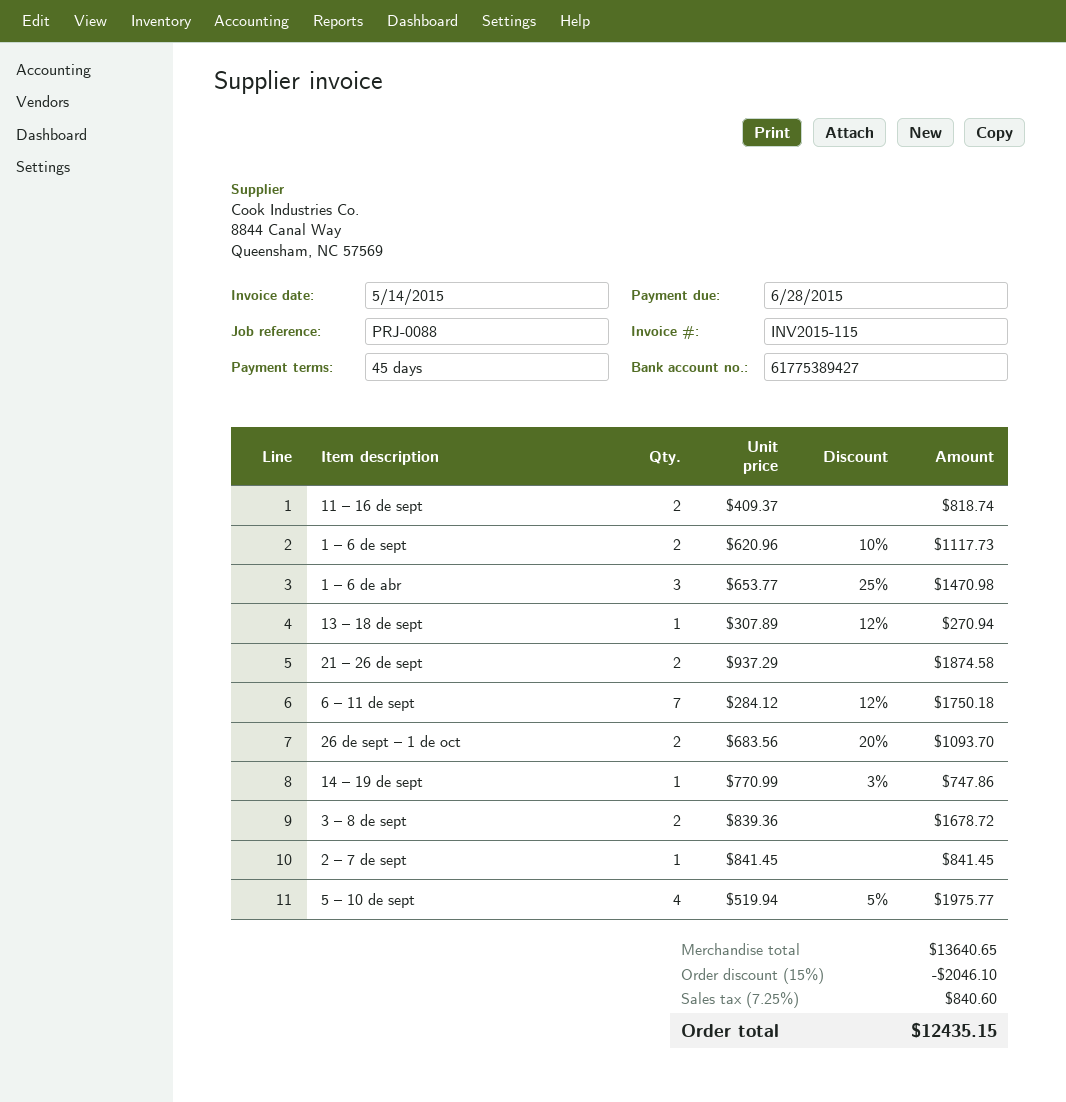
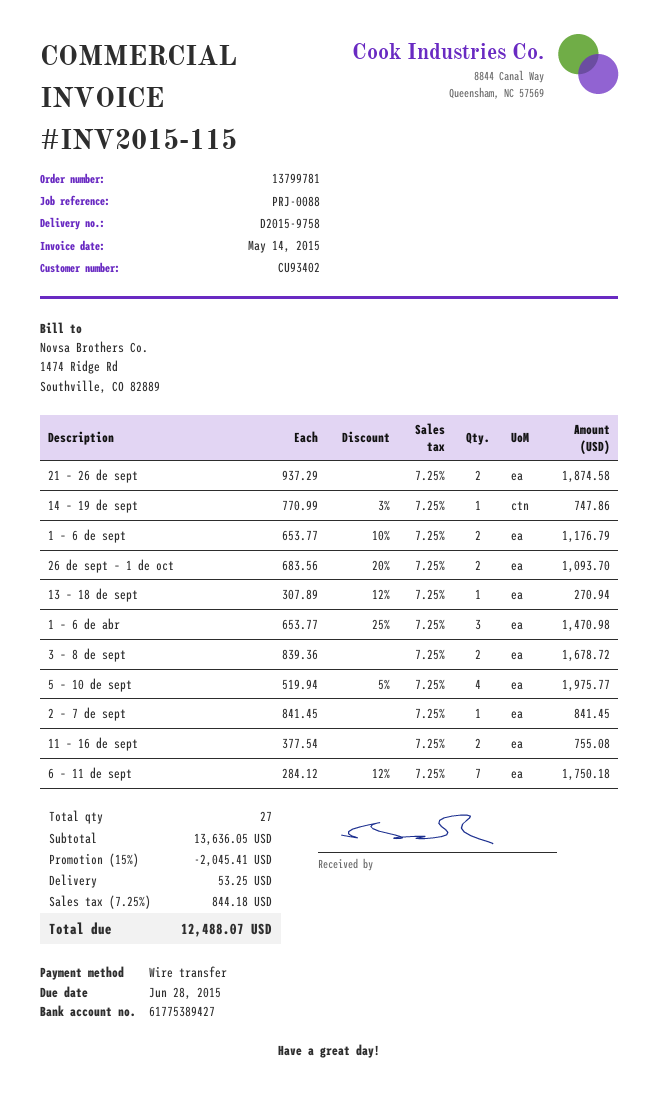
11 – 16 de sept: 2 x 409.37 = 818.74 -> 2 x 377.54 = 755.08
1 – 6 de sept: 2 x 620.96 - 10% = 1117.73 -> 2 x 653.77 - 10% = 1176.79
subtotal: 13640.65 -> 13636.05
discount: 15% = 2046.10 -> 15% = 2045.41
shipping: none -> 53.25
tax: 7.25% = 840.60 -> 7.25% = 844.18
total: 12435.15 -> 12488.07

